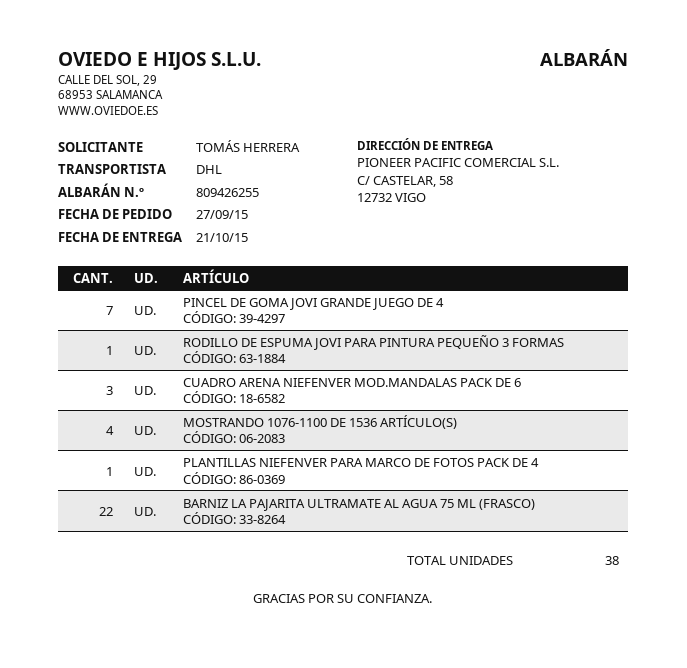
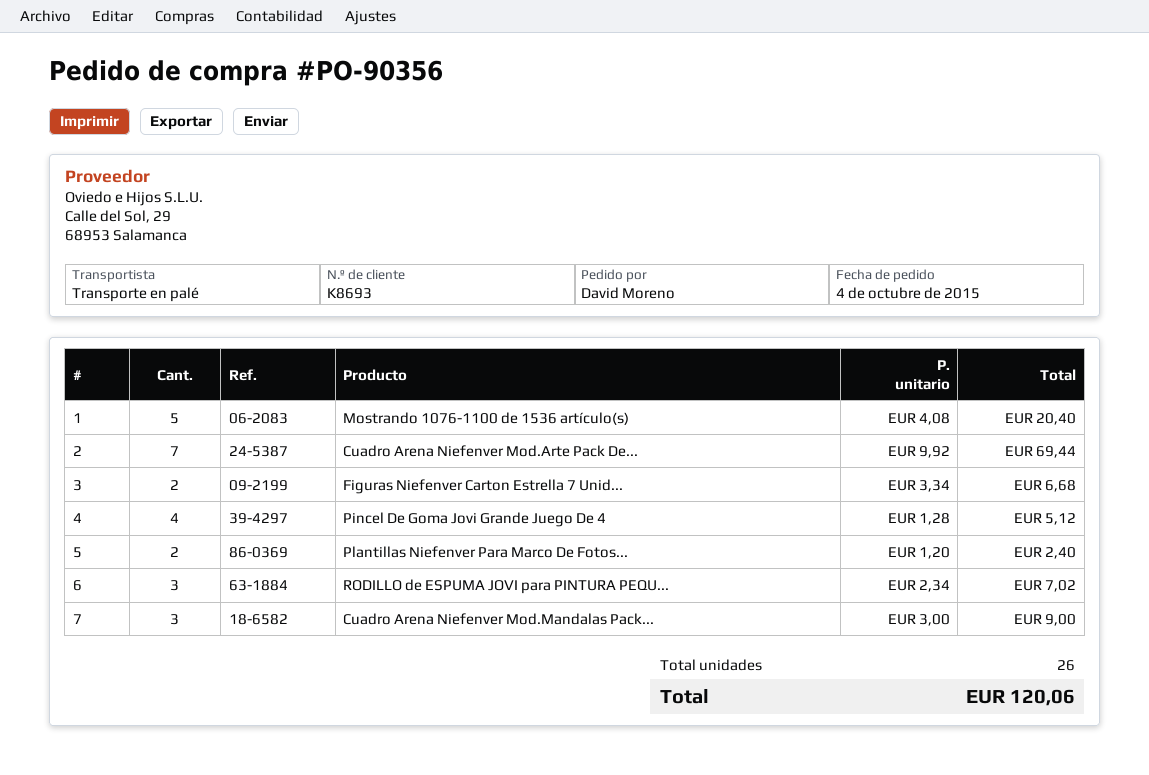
order date: 2015-09-27 -> 2015-10-04
ordered by: TOMÁS HERRERA -> David Moreno
shipping method: DHL -> pallet freight
PINCEL DE GOMA JOVI GRANDE JUEGO DE 4: 7 -> 4
RODILLO DE ESPUMA JOVI PARA PINTURA PEQUEÑO 3 FORMAS: 1 -> 3
MOSTRANDO 1076-1100 DE 1536 ARTÍCULO(S): 4 -> 5
PLANTILLAS NIEFENVER PARA MARCO DE FOTOS PACK DE 4: 1 -> 2
BARNIZ LA PAJARITA ULTRAMATE AL AGUA 75 ML (FRASCO): 22 -> none
Cuadro Arena Niefenver Mod.Arte Pack De...: none -> 7
Figuras Niefenver Carton Estrella 7 Unid...: none -> 2
total quantity: 38 -> 26

